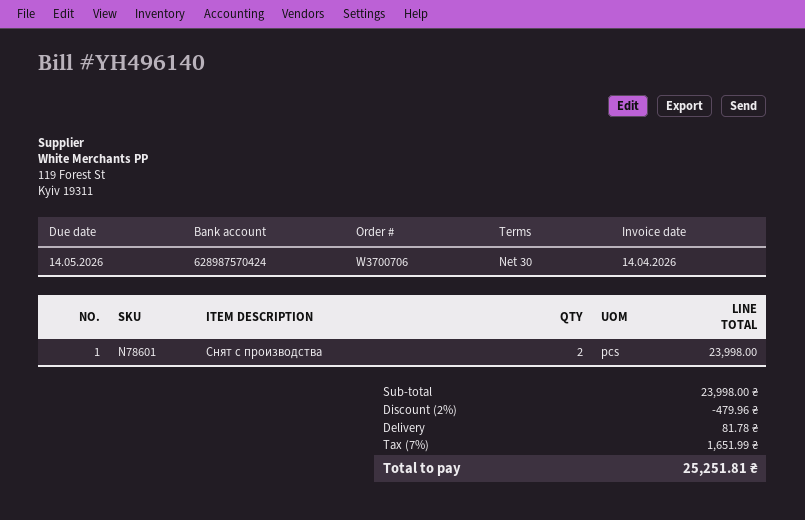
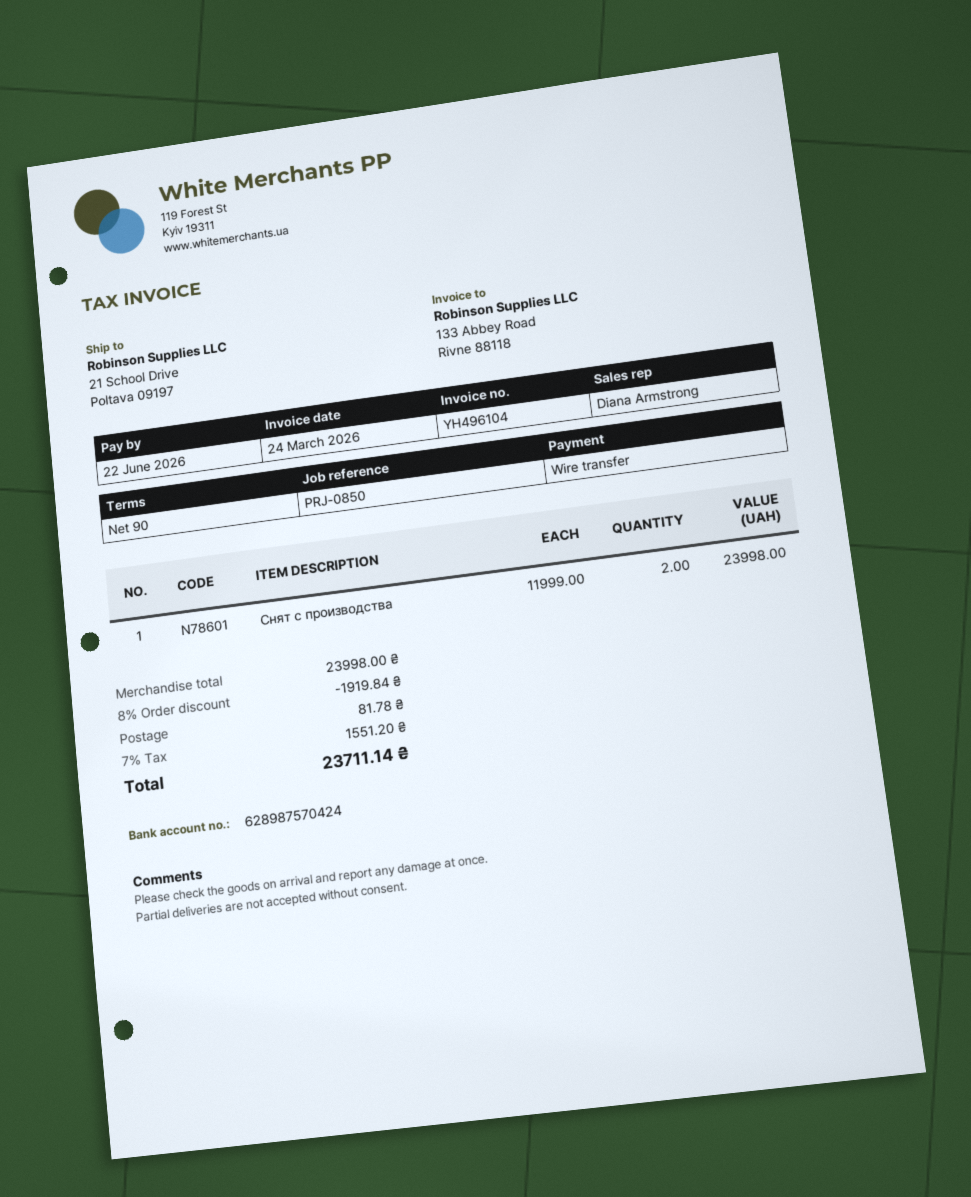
invoice number: YH496140 -> YH496104
invoice date: 2026-04-14 -> 2026-03-24
payment terms: 30 days -> 90 days
due date: 2026-05-14 -> 2026-06-22
discount: 2% = 479.96 -> 8% = 1919.84
tax: 7% = 1651.99 -> 7% = 1551.20
total: 25251.81 -> 23711.14

